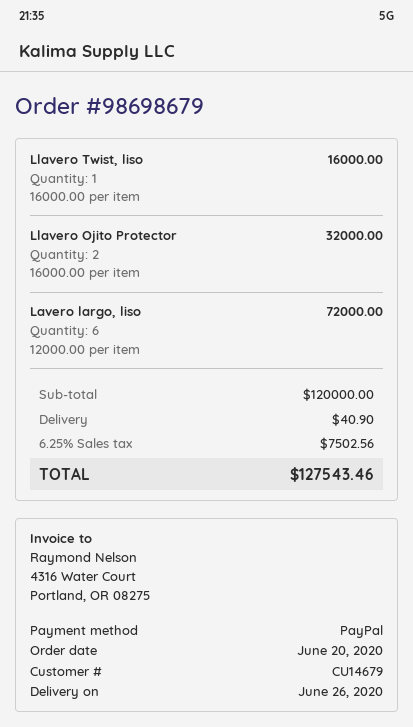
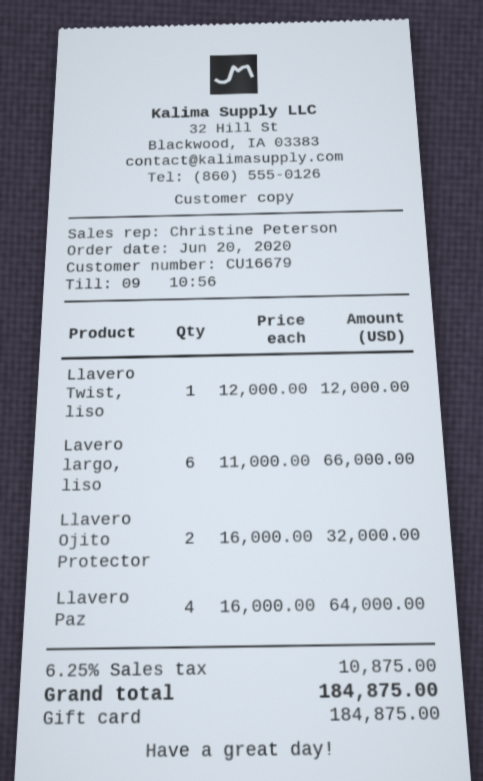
customer number: CU14679 -> CU16679
payment method: PayPal -> gift card
Llavero Twist, liso: 1 x 16000.00 = 16000.00 -> 1 x 12000.00 = 12000.00
Lavero largo, liso: 6 x 12000.00 = 72000.00 -> 6 x 11000.00 = 66000.00
Llavero Paz: none -> 4 x 16000.00 = 64000.00
shipping: 40.90 -> none
tax: 6.25% = 7502.56 -> 6.25% = 10875.00
total: 127543.46 -> 184875.00

